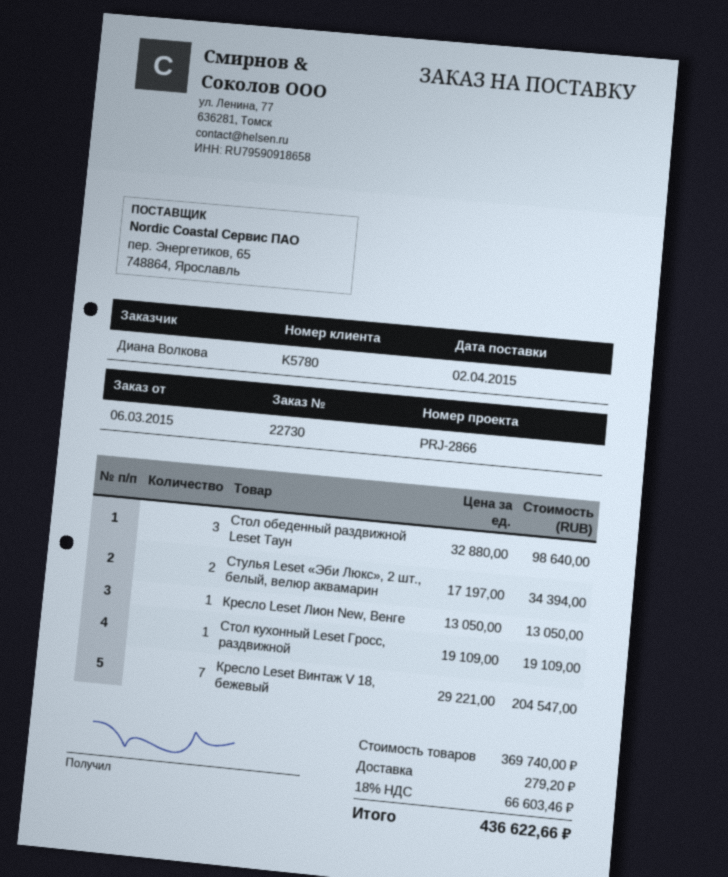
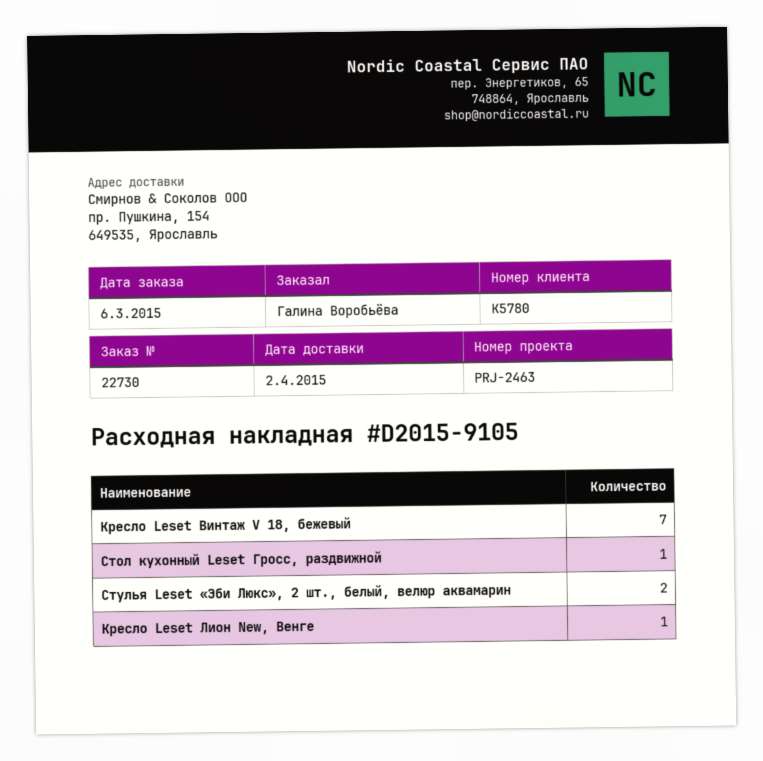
reference: PRJ-2866 -> PRJ-2463
ordered by: Диана Волкова -> Галина Воробьёва
Стол обеденный раздвижной Leset Таун: 3 -> none

